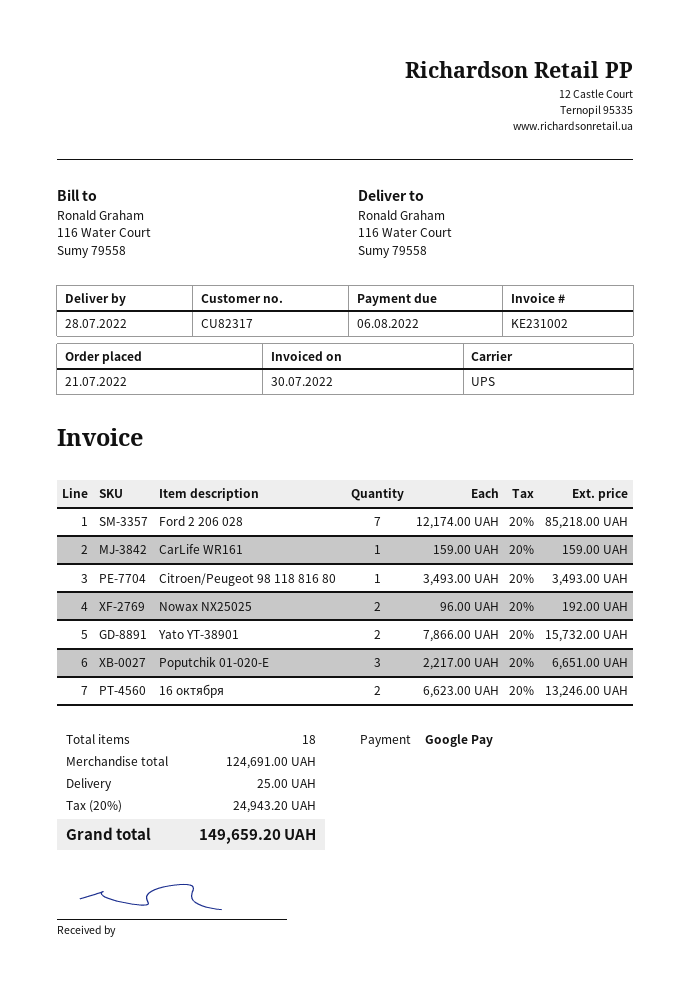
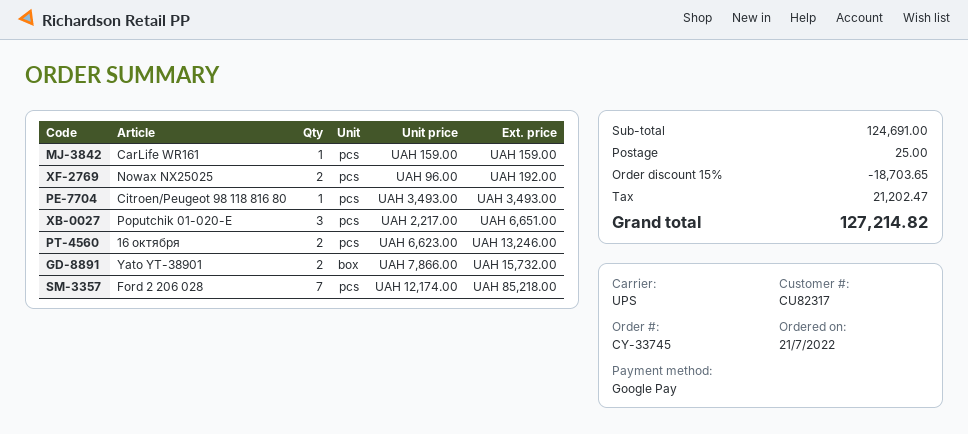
discount: none -> 15% = 18703.65
tax: 24943.20 -> 21202.47
total: 149659.20 -> 127214.82

